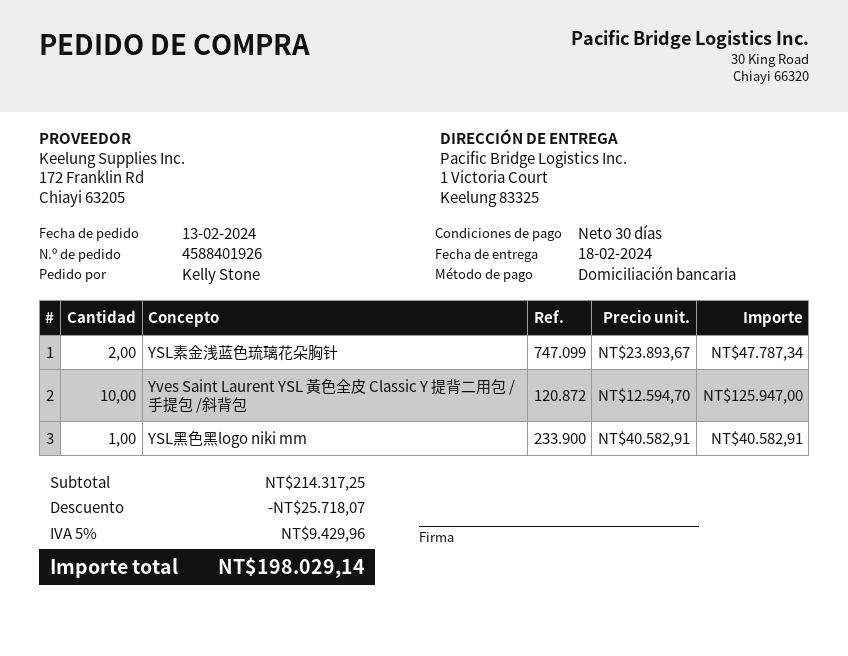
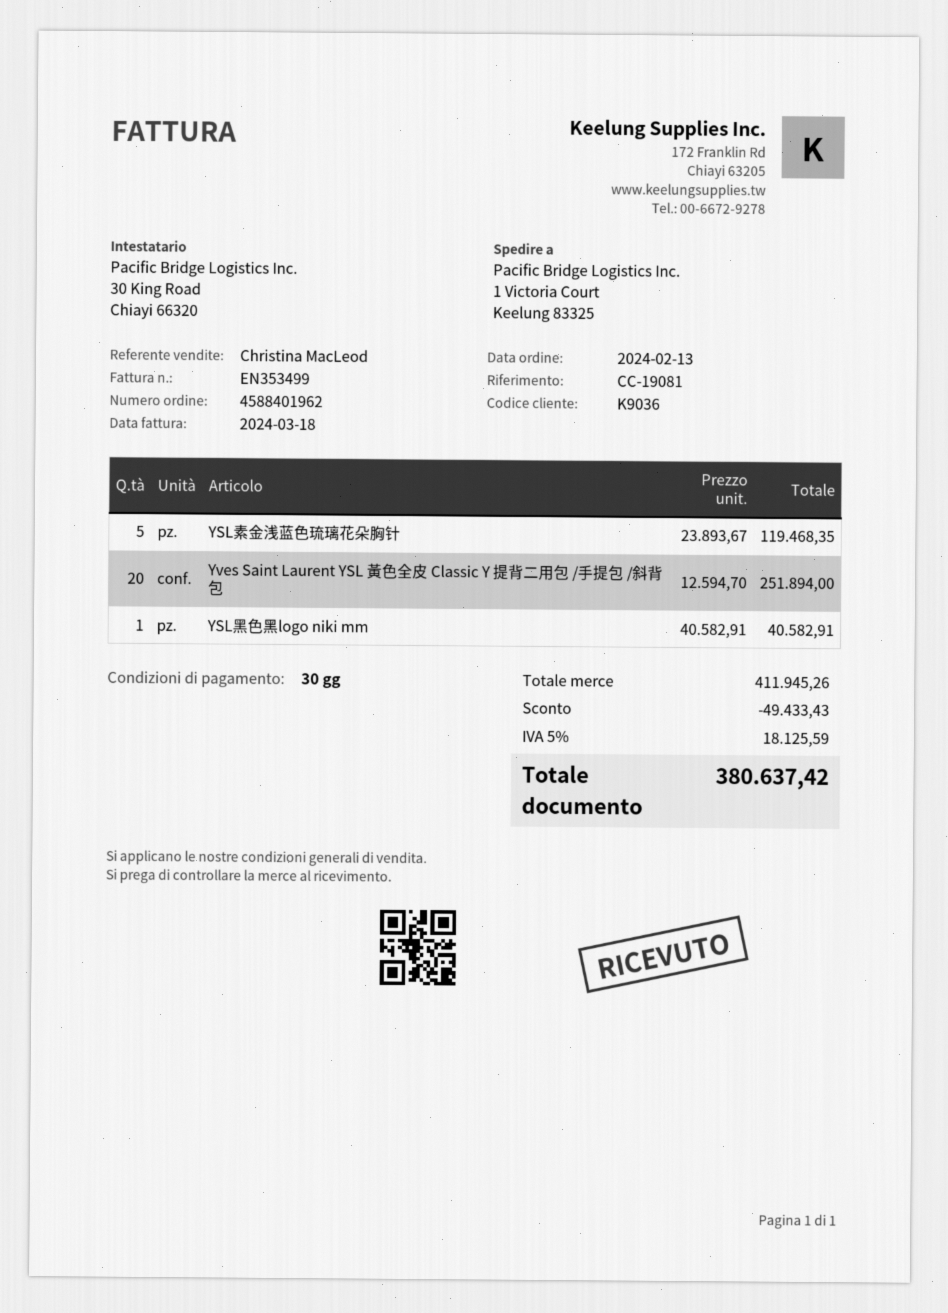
order number: 4588401926 -> 4588401962
YSL素金浅蓝色琉璃花朵胸针: 2 x 23893.67 = 47787.34 -> 5 x 23893.67 = 119468.35
Yves Saint Laurent YSL 黃色全皮 Classic Y 提背二用包 /手提包 /斜背包: 10 x 12594.70 = 125947.00 -> 20 x 12594.70 = 251894.00
subtotal: 214317.25 -> 411945.26
discount: 25718.07 -> 49433.43
tax: 5% = 9429.96 -> 5% = 18125.59
total: 198029.14 -> 380637.42

